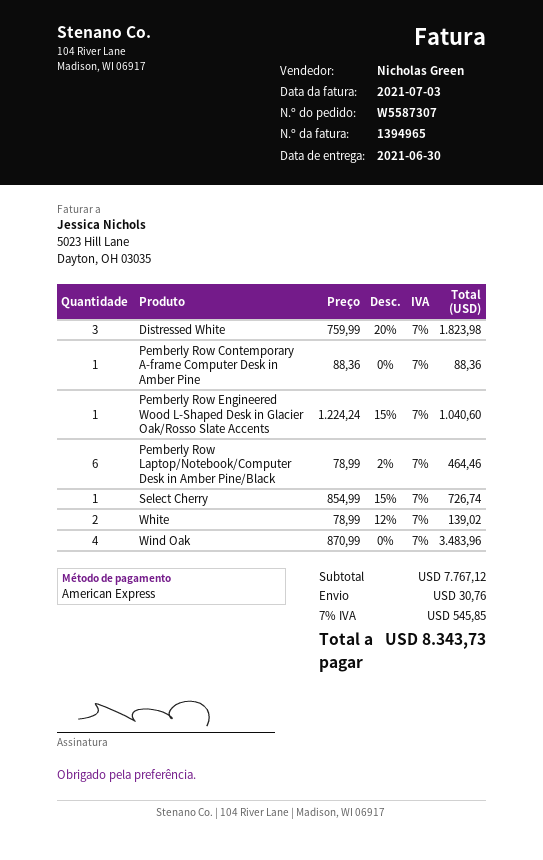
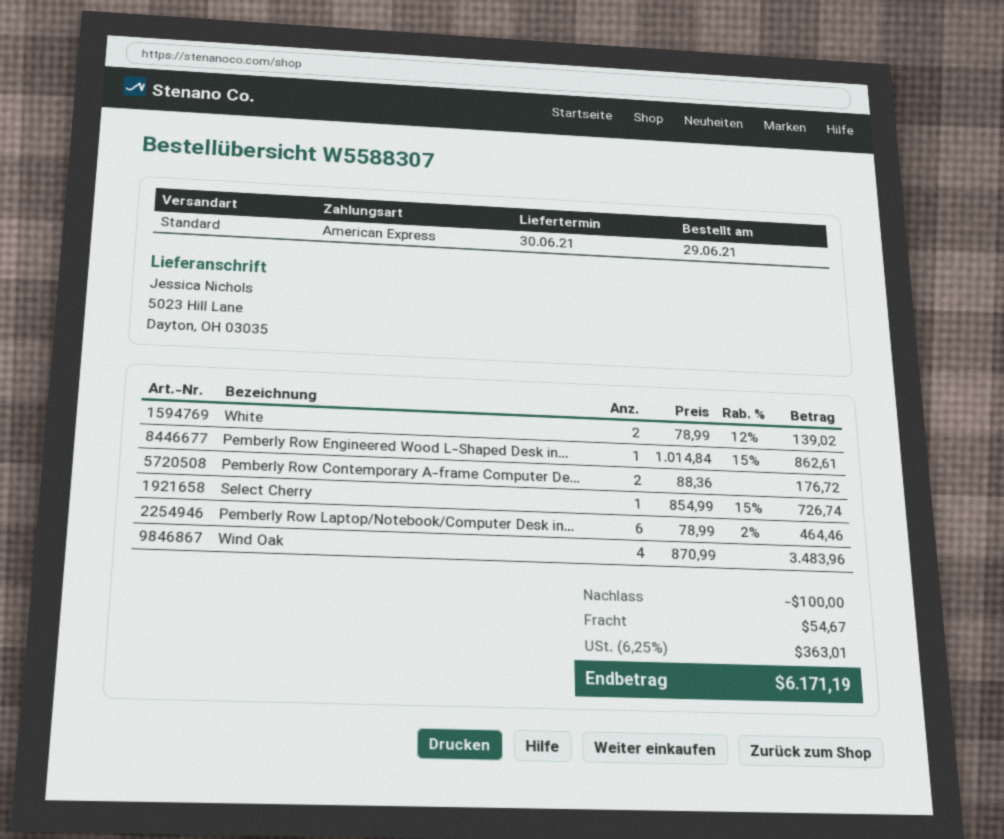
order number: W5587307 -> W5588307
Distressed White: 3 x 759.99 - 20% = 1823.98 -> none
Pemberly Row Contemporary A-frame Computer Desk in Amber Pine: 1 x 88.36 = 88.36 -> 2 x 88.36 = 176.72
Pemberly Row Engineered Wood L-Shaped Desk in Glacier Oak/Rosso Slate Accents: 1 x 1224.24 - 15% = 1040.60 -> 1 x 1014.84 - 15% = 862.61
discount: none -> 100.00
shipping: 30.76 -> 54.67
tax: 7% = 545.85 -> 6.25% = 363.01
total: 8343.73 -> 6171.19

